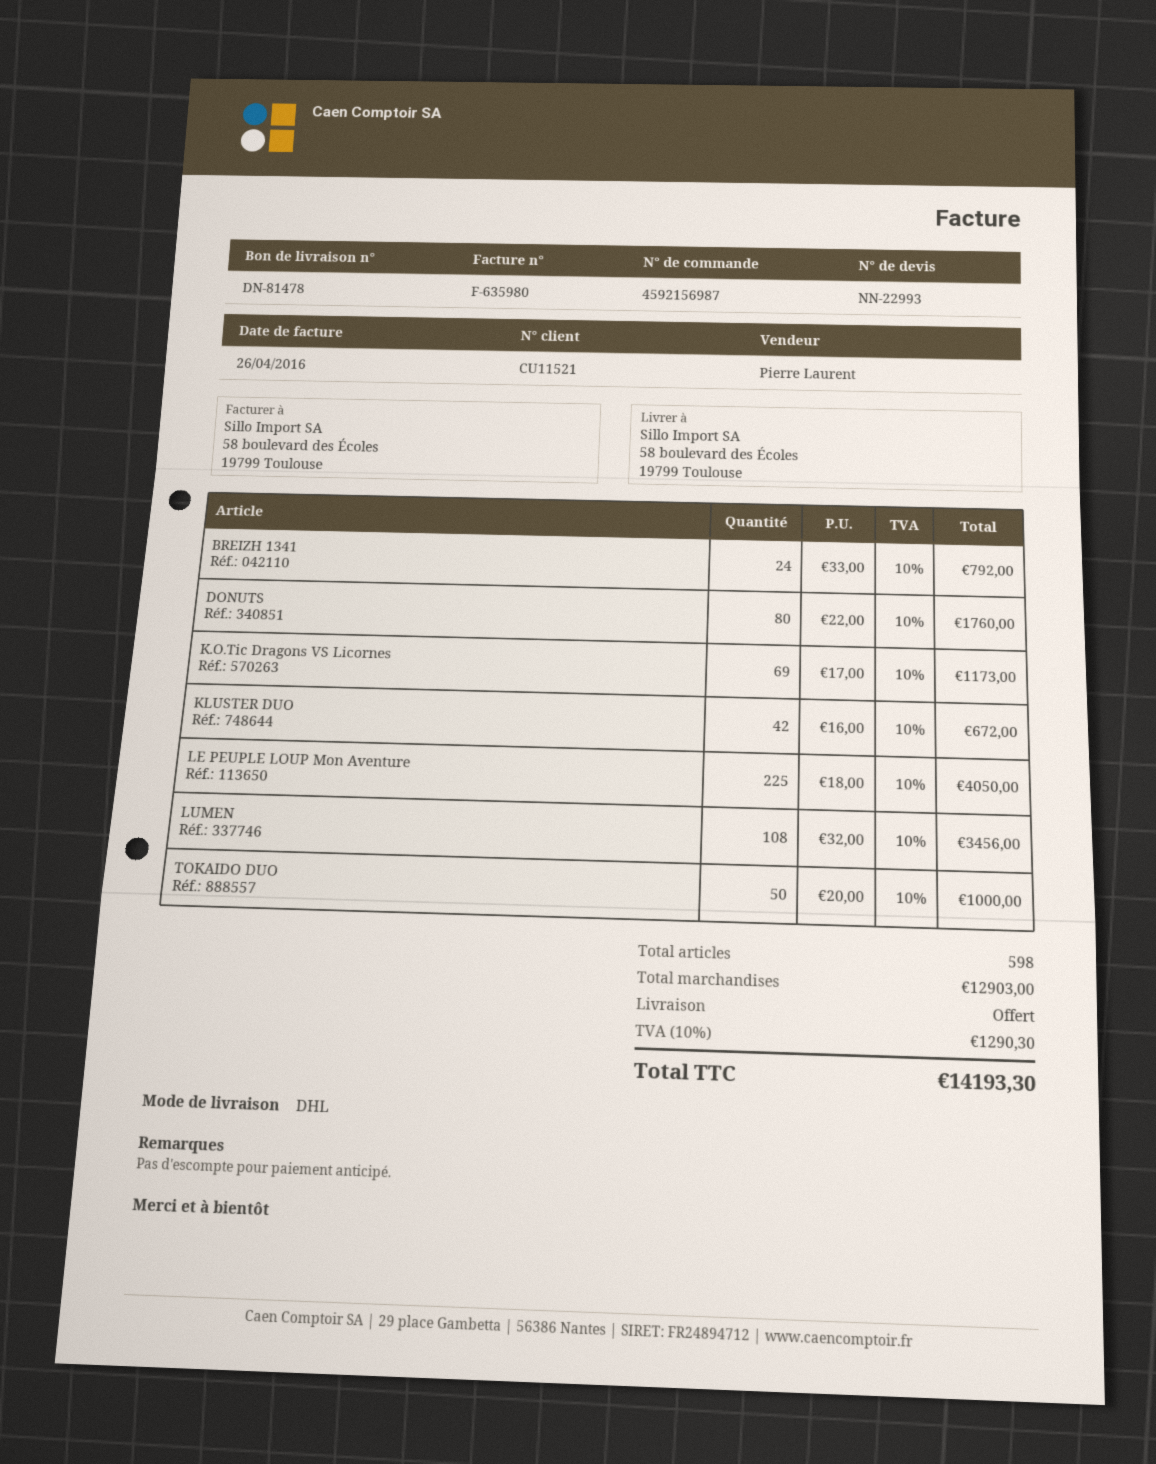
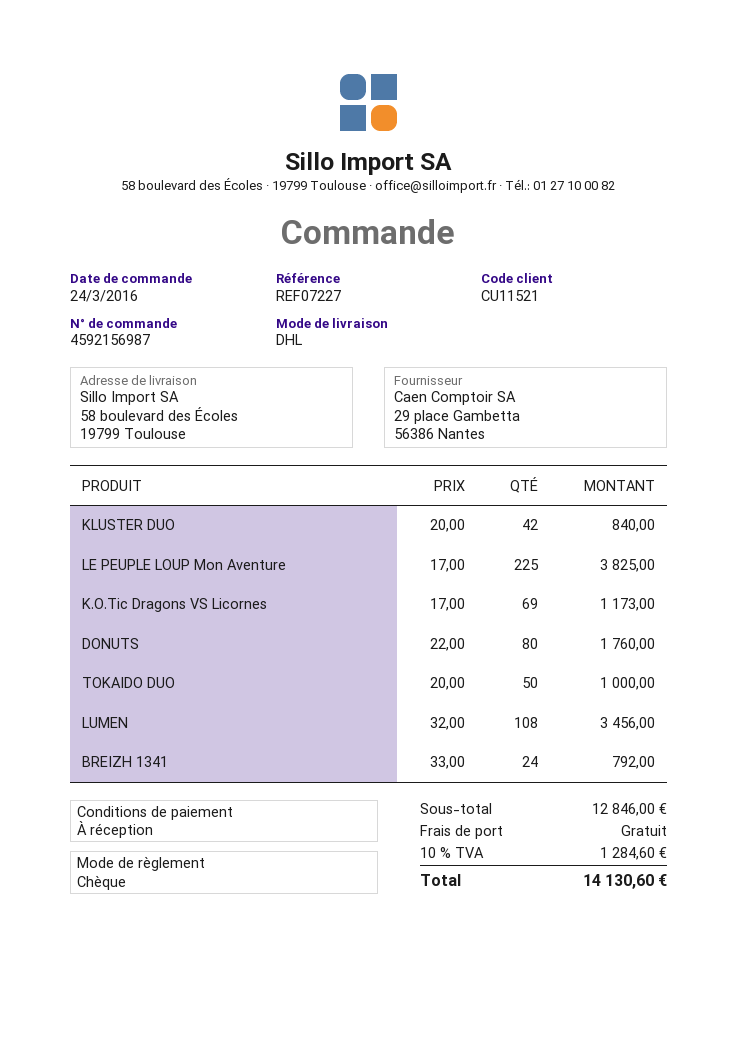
KLUSTER DUO: 42 x 16.00 = 672.00 -> 42 x 20.00 = 840.00
LE PEUPLE LOUP Mon Aventure: 225 x 18.00 = 4050.00 -> 225 x 17.00 = 3825.00
subtotal: 12903.00 -> 12846.00
tax: 10% = 1290.30 -> 10% = 1284.60
total: 14193.30 -> 14130.60

